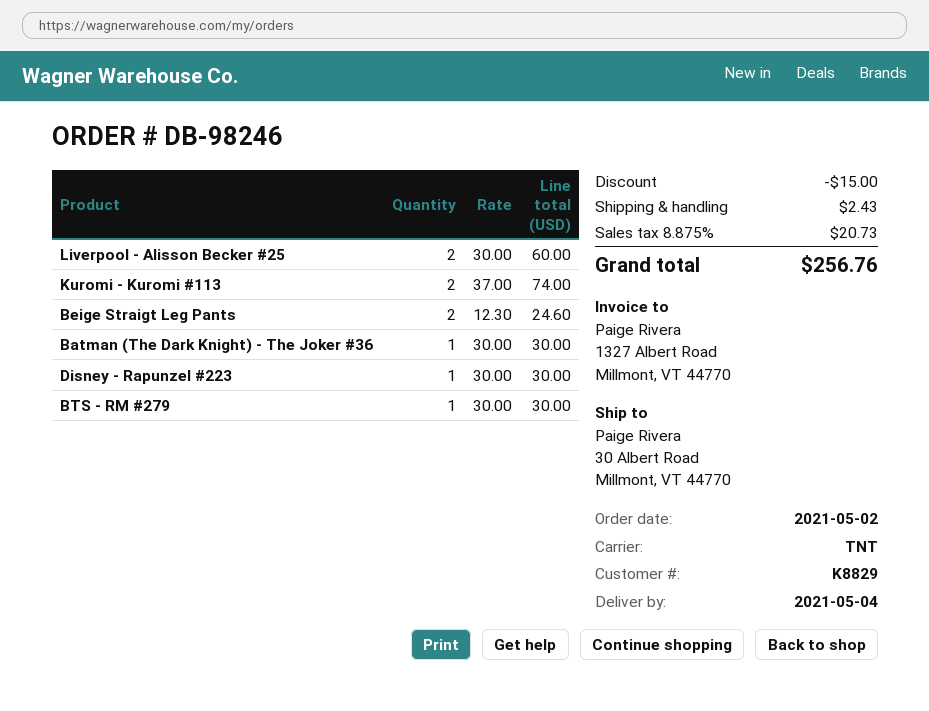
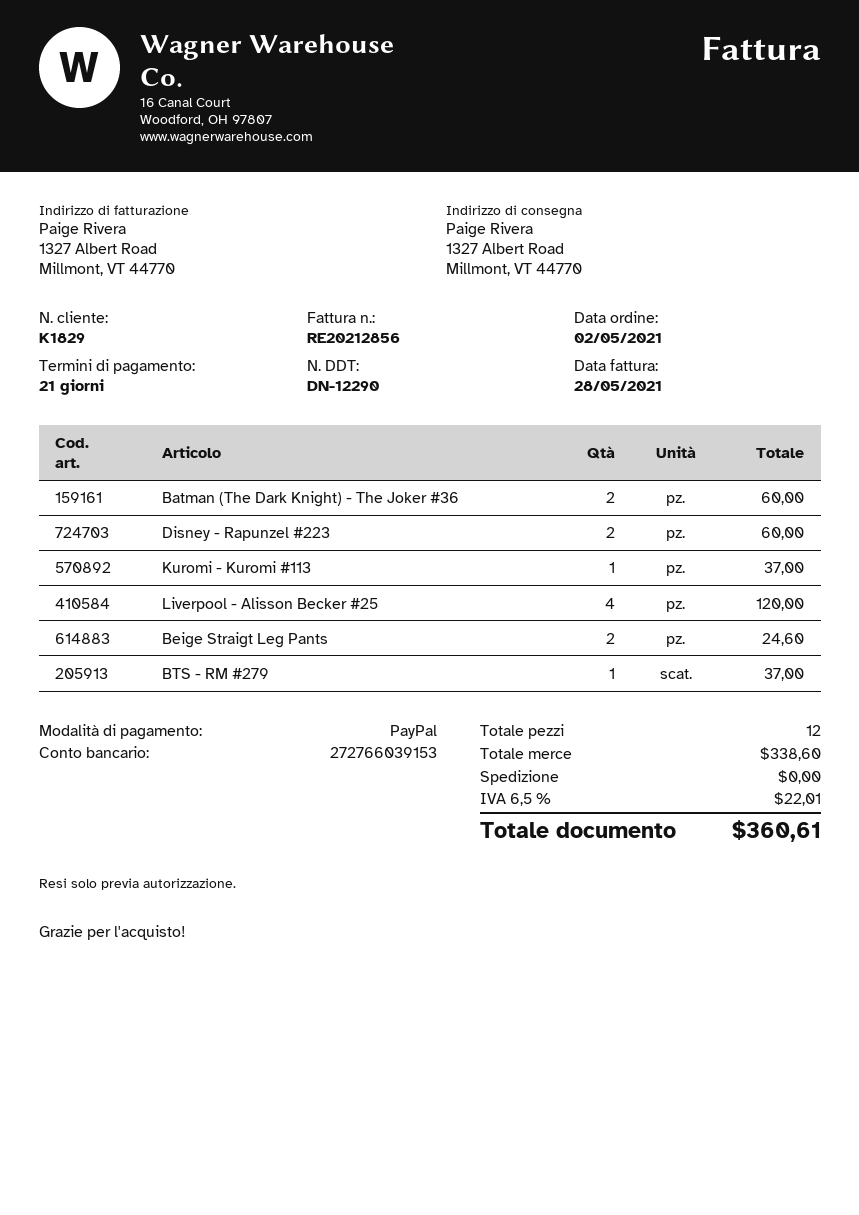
customer number: K8829 -> K1829
ship to: 30 Albert Road, Millmont, VT 44770 -> 1327 Albert Road, Millmont, VT 44770
Liverpool - Alisson Becker #25: 2 for 60.00 -> 4 for 120.00
Kuromi - Kuromi #113: 2 for 74.00 -> 1 for 37.00
Batman (The Dark Knight) - The Joker #36: 1 for 30.00 -> 2 for 60.00
Disney - Rapunzel #223: 1 for 30.00 -> 2 for 60.00
BTS - RM #279: 1 for 30.00 -> 1 for 37.00
discount: 15.00 -> none
shipping: 2.43 -> 0.00
tax: 8.875% = 20.73 -> 6.5% = 22.01
total: 256.76 -> 360.61

